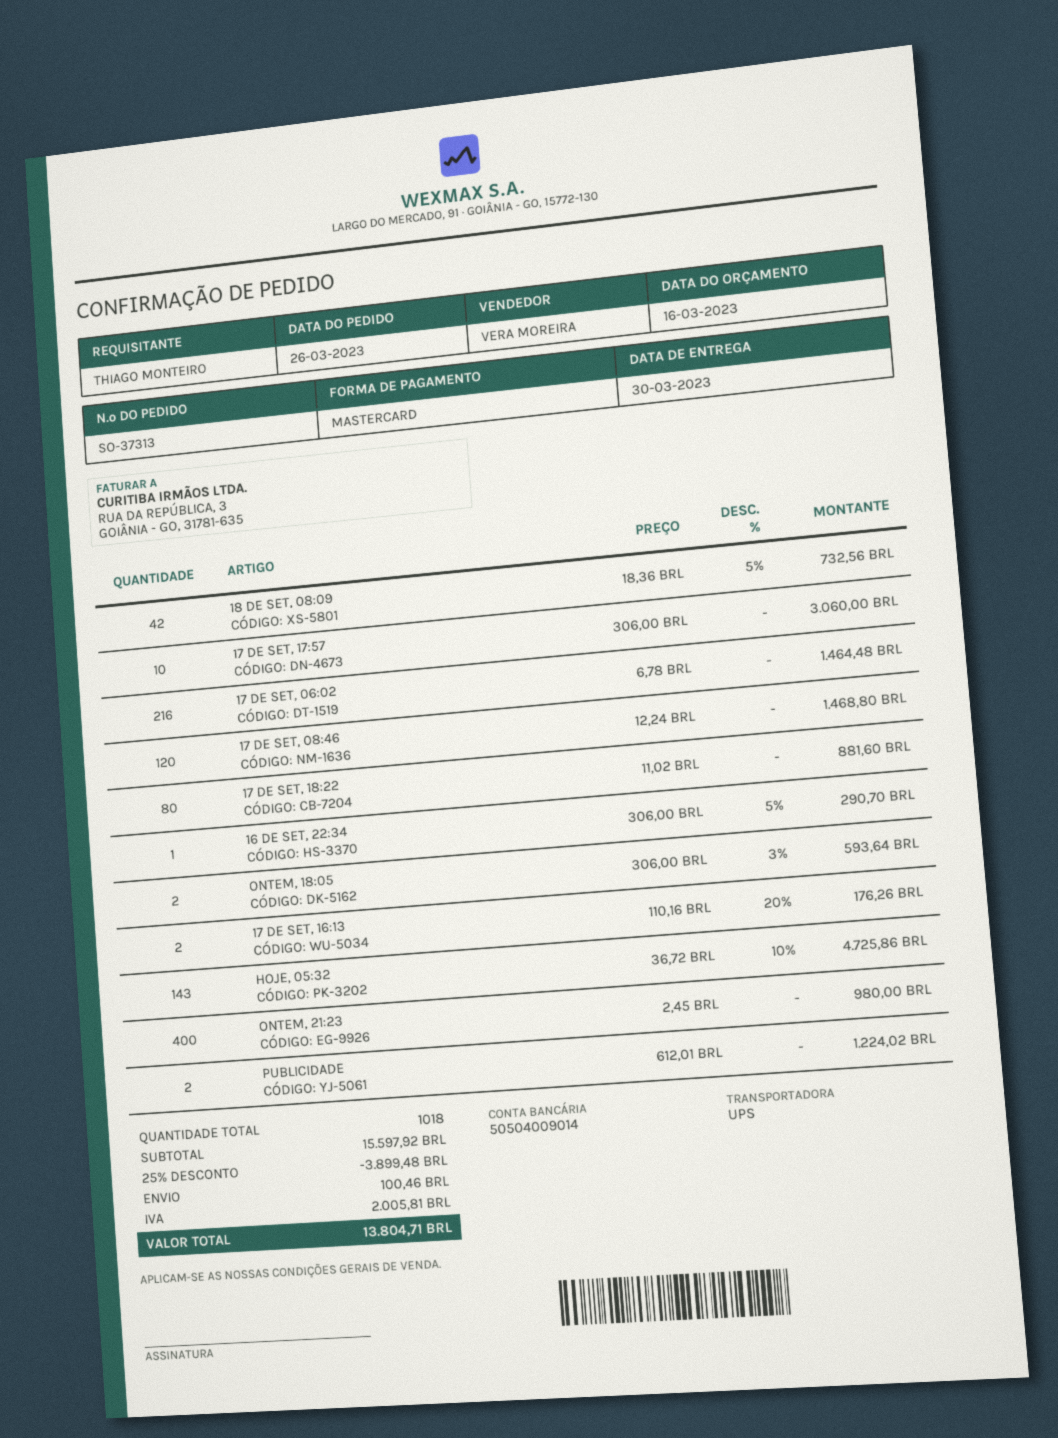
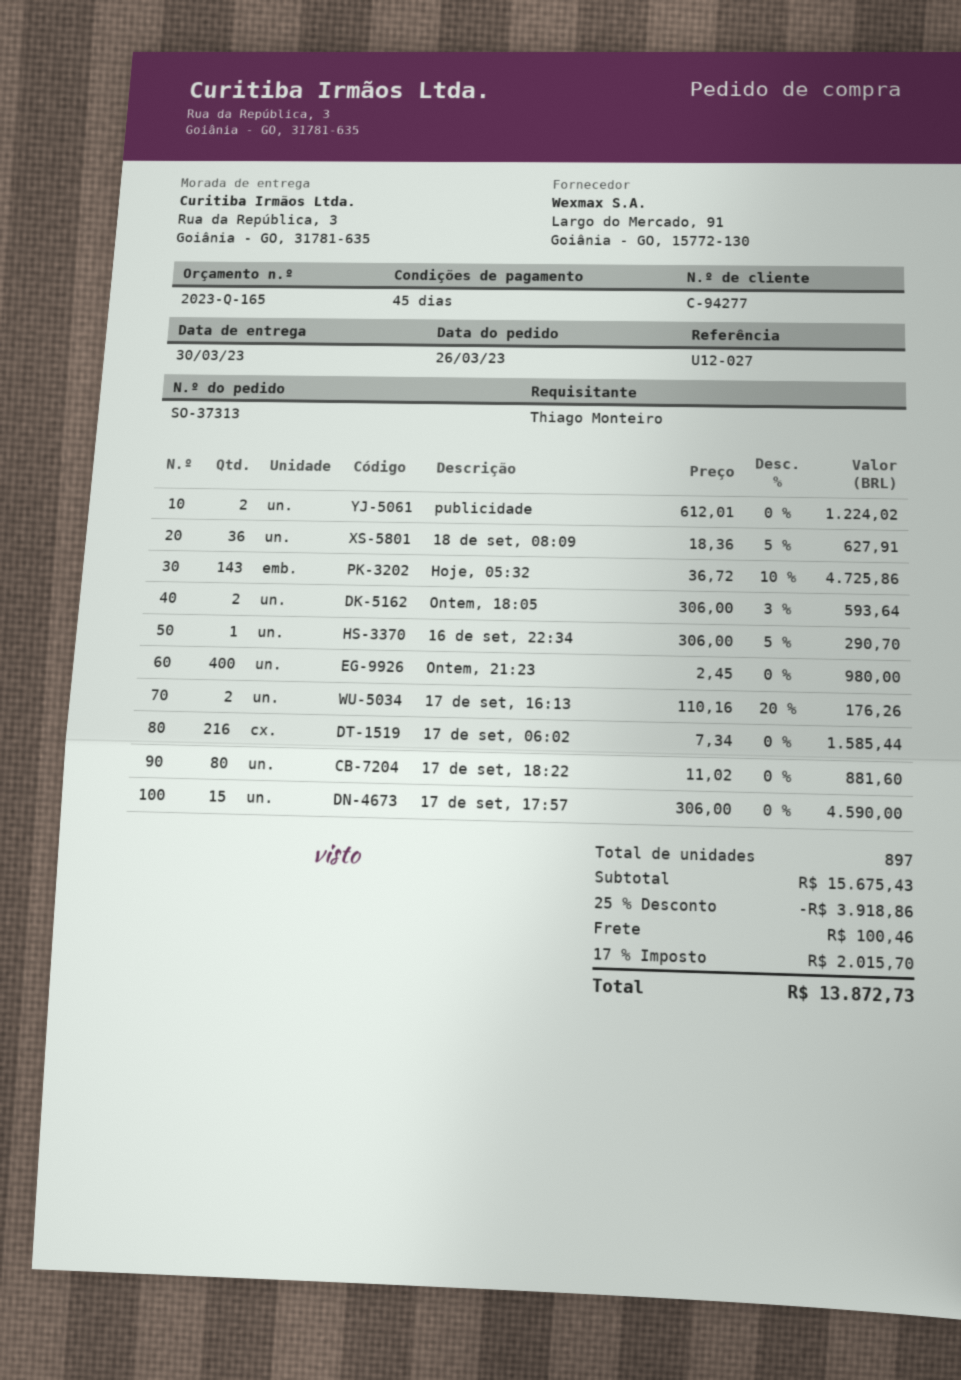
18 DE SET, 08:09: 42 x 18.36 - 5% = 732.56 -> 36 x 18.36 - 5% = 627.91
17 DE SET, 17:57: 10 x 306.00 = 3060.00 -> 15 x 306.00 = 4590.00
17 DE SET, 06:02: 216 x 6.78 = 1464.48 -> 216 x 7.34 = 1585.44
17 DE SET, 08:46: 120 x 12.24 = 1468.80 -> none
total quantity: 1018 -> 897
subtotal: 15597.92 -> 15675.43
discount: 25% = 3899.48 -> 25% = 3918.86
tax: 2005.81 -> 2015.70
total: 13804.71 -> 13872.73

